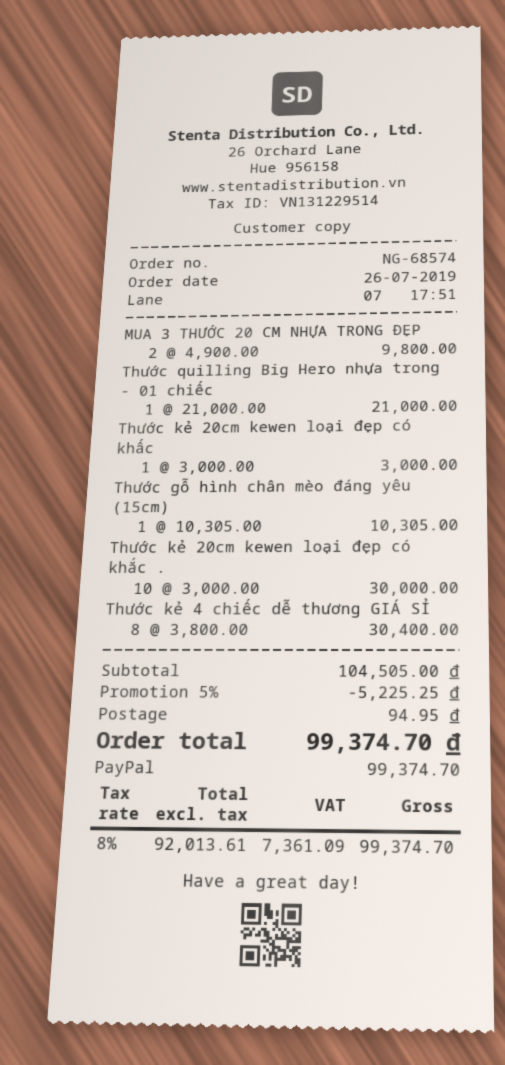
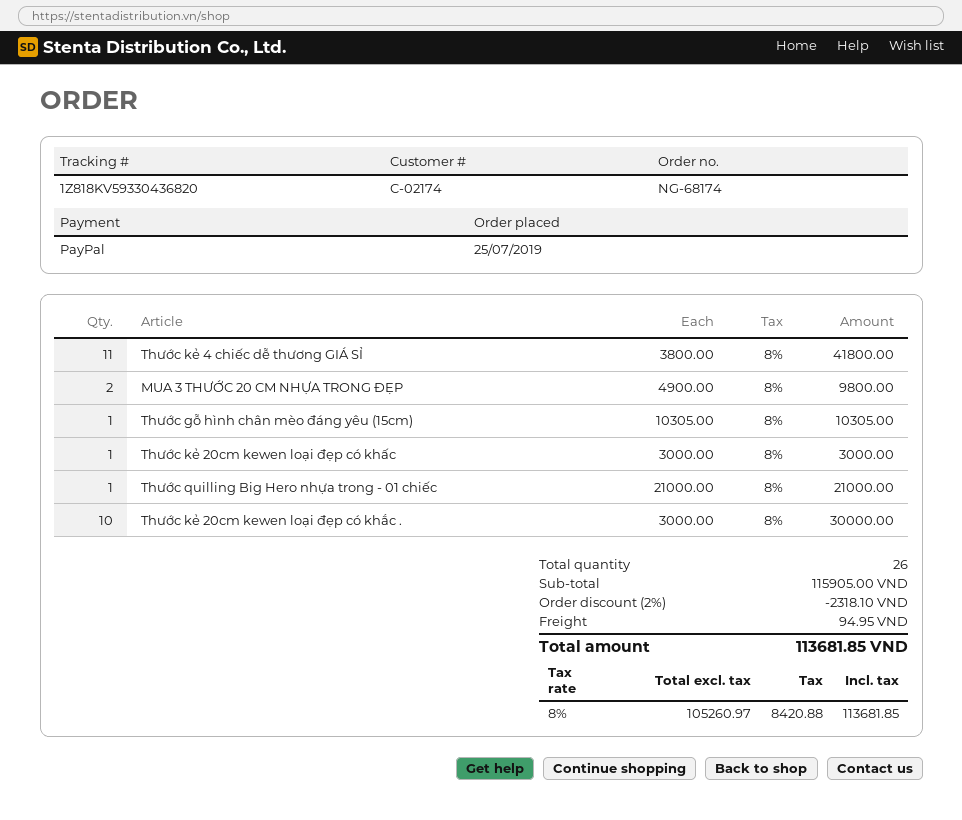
order number: NG-68574 -> NG-68174
order date: 2019-07-26 -> 2019-07-25
Thước kẻ 4 chiếc dễ thương GIÁ SỈ: 8 x 3800.00 = 30400.00 -> 11 x 3800.00 = 41800.00
subtotal: 104505.00 -> 115905.00
discount: 5% = 5225.25 -> 2% = 2318.10
net: 92013.61 -> 105260.97
tax: 8% = 7361.09 -> 8% = 8420.88
total: 99374.70 -> 113681.85

